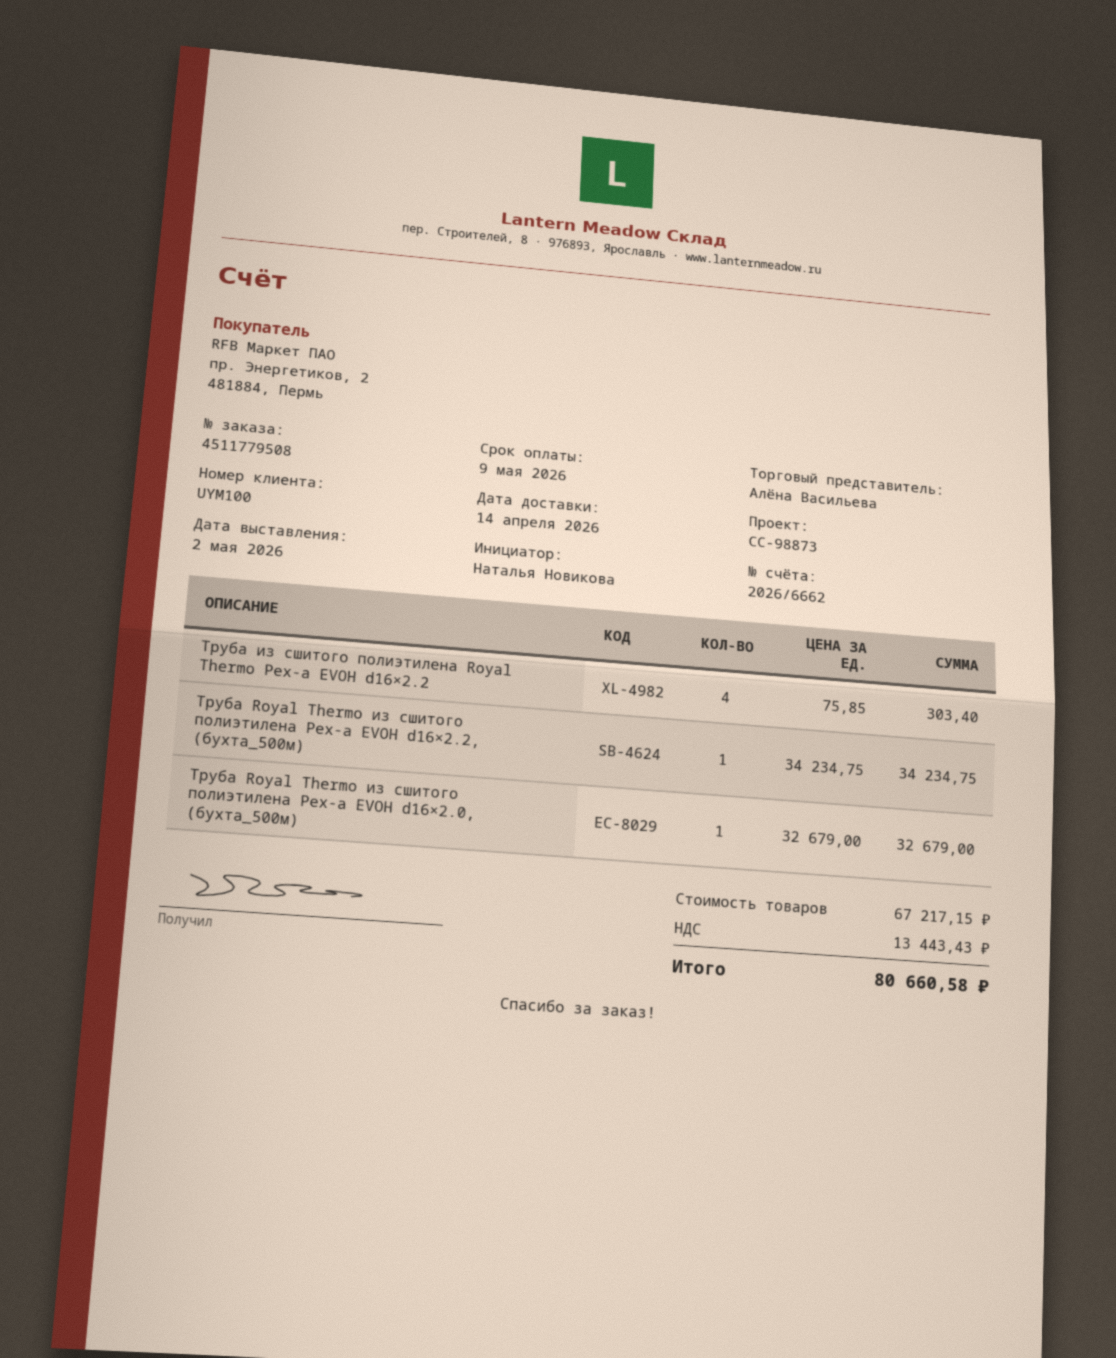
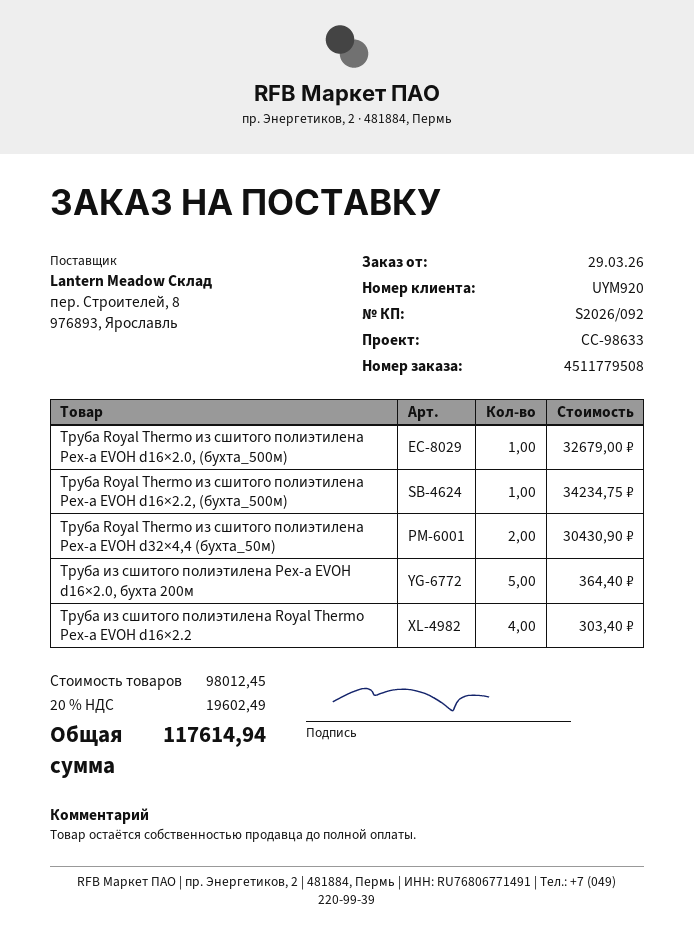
customer number: UYM100 -> UYM920
reference: CC-98873 -> CC-98633
Труба Royal Thermo из сшитого полиэтилена Pex-a EVOH d32×4,4 (бухта_50м): none -> 2 for 30430.90
Труба из сшитого полиэтилена Pex-a EVOH d16×2.0, бухта 200м: none -> 5 for 364.40
subtotal: 67217.15 -> 98012.45
tax: 13443.43 -> 19602.49
total: 80660.58 -> 117614.94

